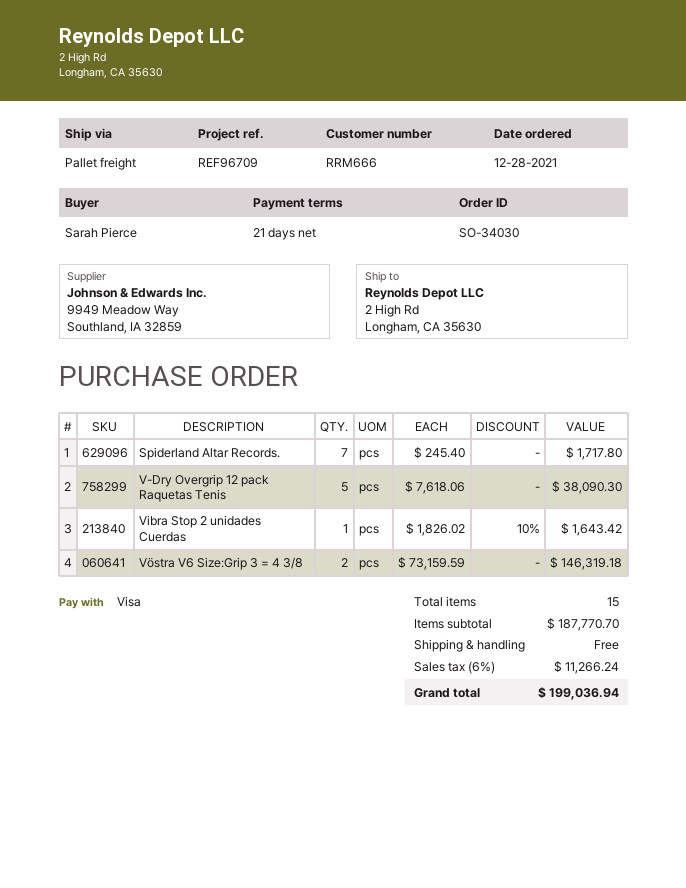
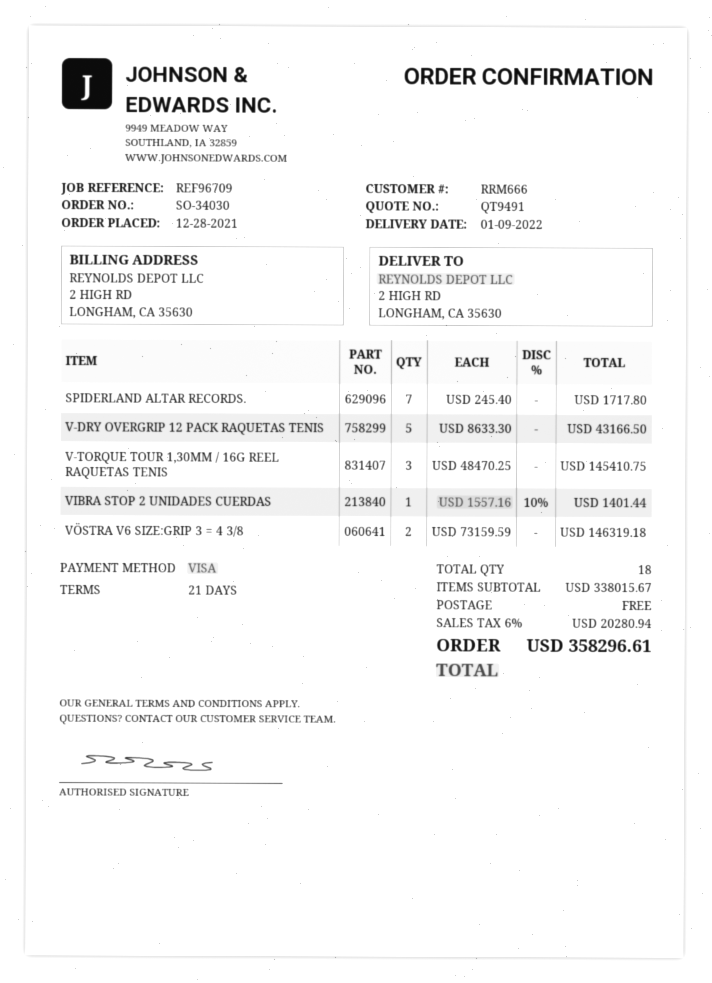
V-Dry Overgrip 12 pack Raquetas Tenis: 5 x 7618.06 = 38090.30 -> 5 x 8633.30 = 43166.50
Vibra Stop 2 unidades Cuerdas: 1 x 1826.02 - 10% = 1643.42 -> 1 x 1557.16 - 10% = 1401.44
V-TORQUE TOUR 1,30MM / 16G REEL RAQUETAS TENIS: none -> 3 x 48470.25 = 145410.75
total quantity: 15 -> 18
subtotal: 187770.70 -> 338015.67
tax: 6% = 11266.24 -> 6% = 20280.94
total: 199036.94 -> 358296.61

